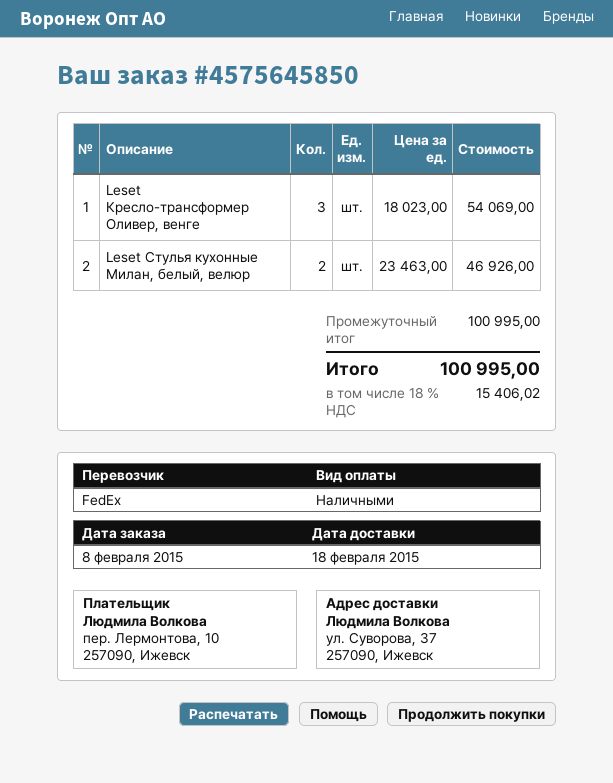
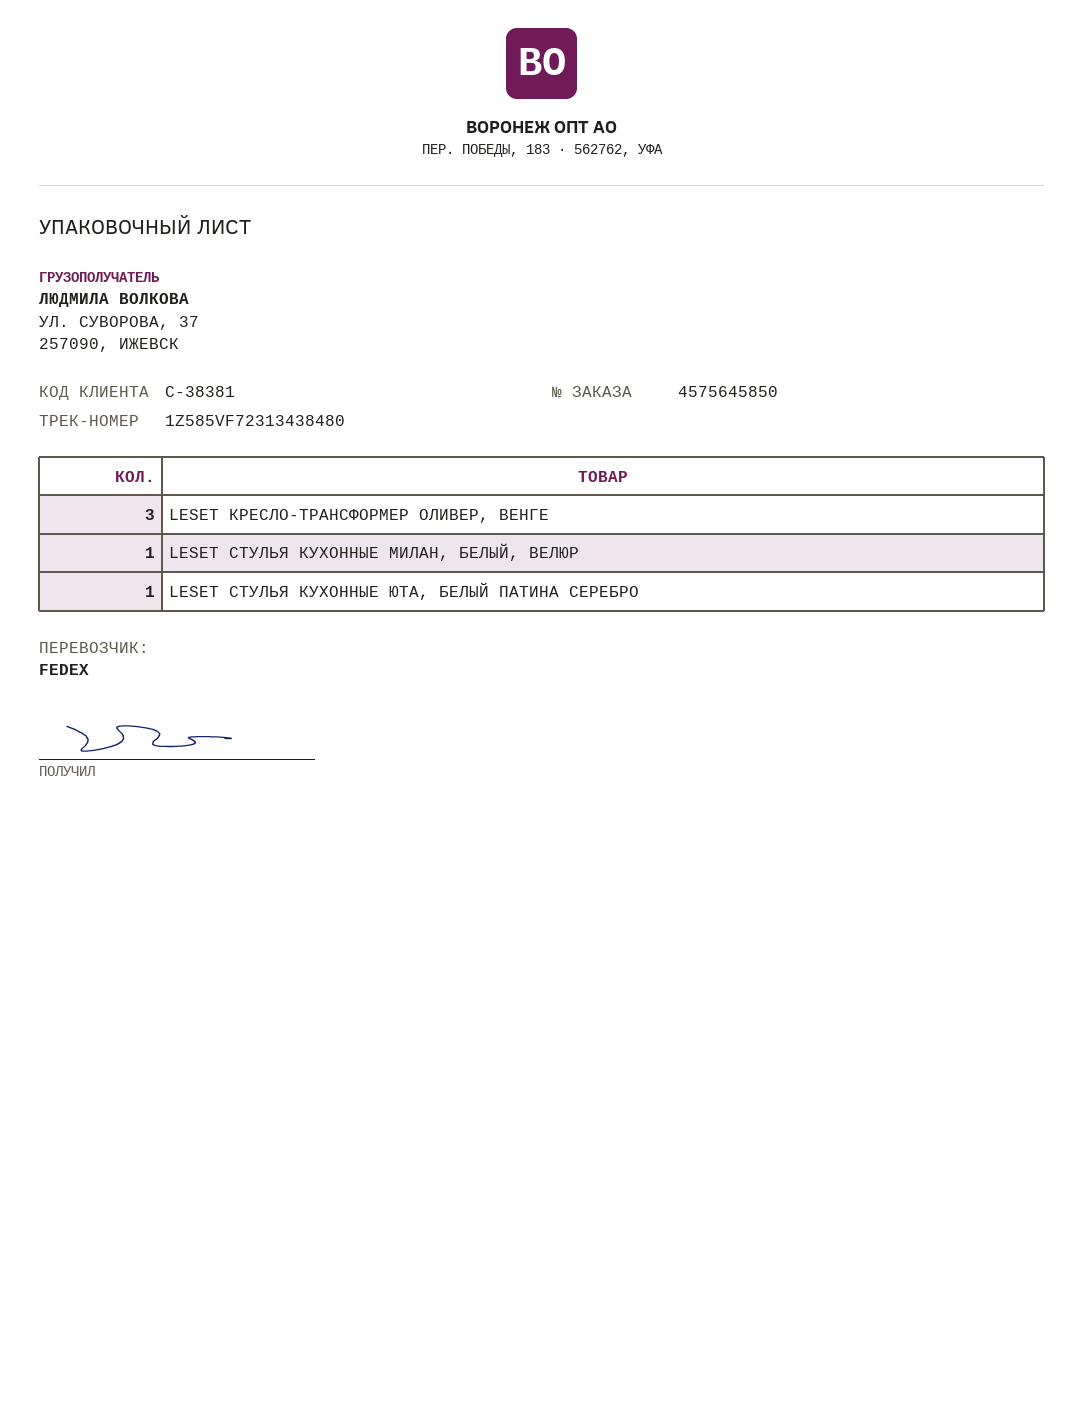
Leset Стулья кухонные Милан, белый, велюр: 2 -> 1
LESET СТУЛЬЯ КУХОННЫЕ ЮТА, БЕЛЫЙ ПАТИНА СЕРЕБРО: none -> 1

